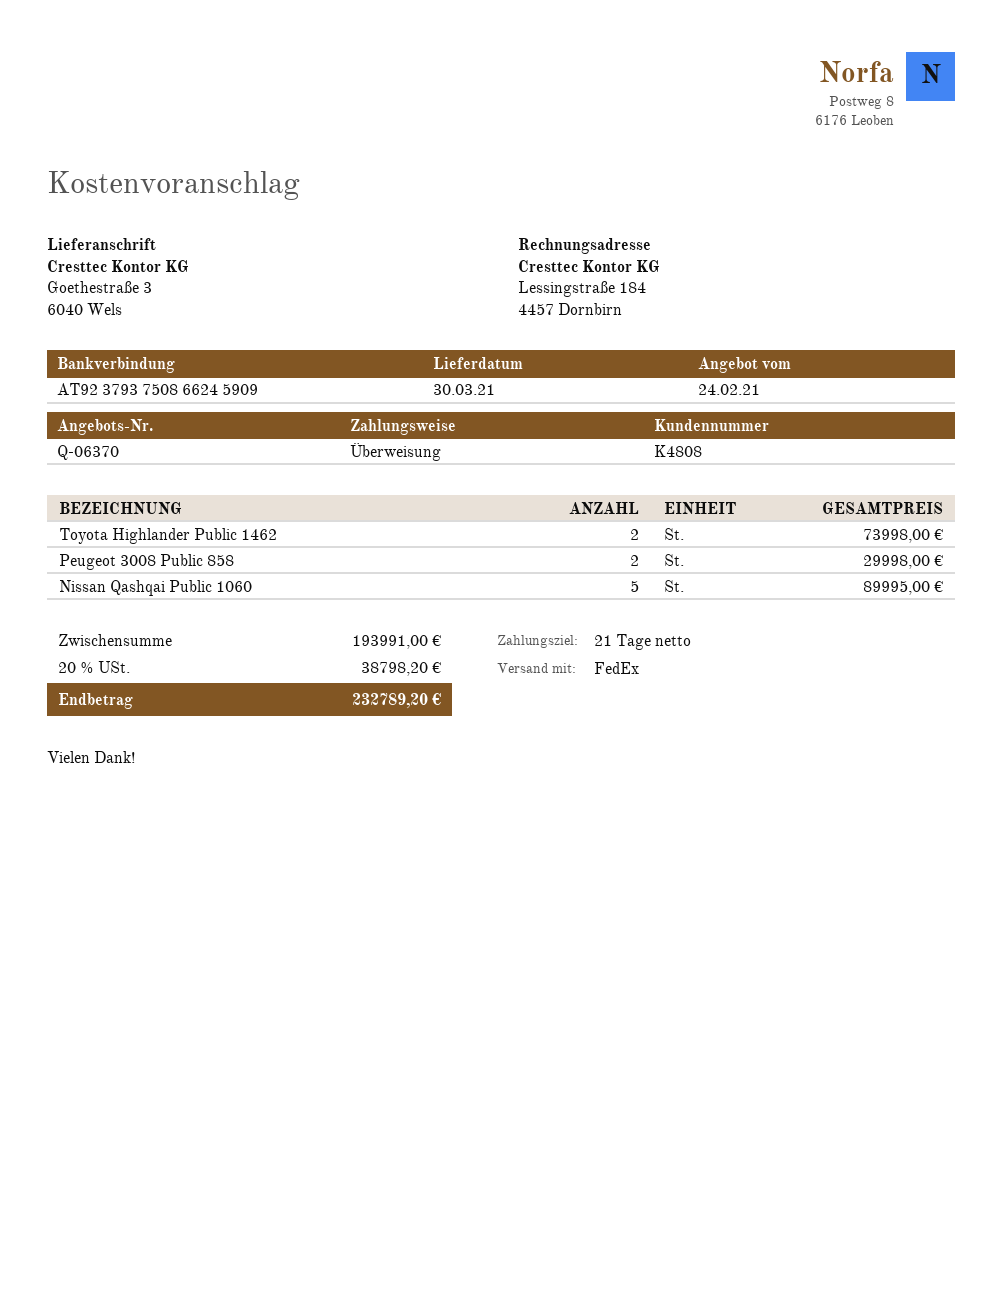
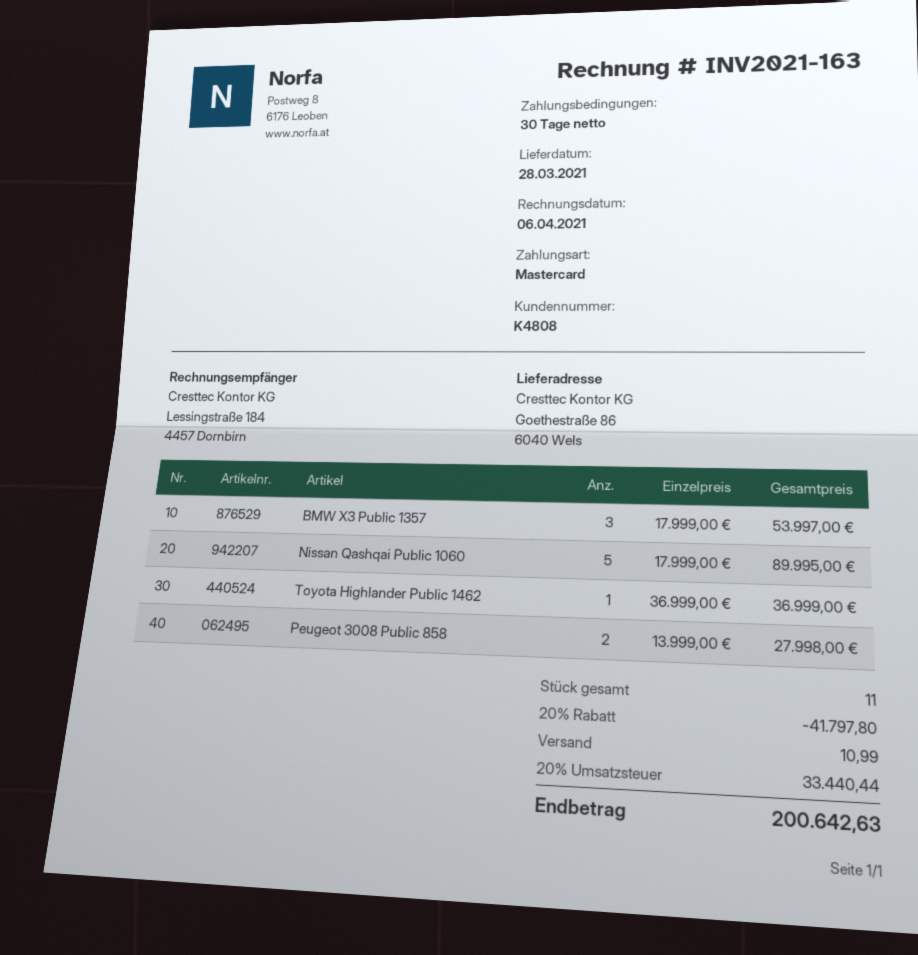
delivery date: 2021-03-30 -> 2021-03-28
payment terms: 21 days -> 30 days
payment method: bank transfer -> Mastercard
ship to: Goethestraße 3, 6040 Wels -> Goethestraße 86, 6040 Wels
Toyota Highlander Public 1462: 2 for 73998.00 -> 1 for 36999.00
Peugeot 3008 Public 858: 2 for 29998.00 -> 2 for 27998.00
BMW X3 Public 1357: none -> 3 for 53997.00
discount: none -> 20% = 41797.80
shipping: none -> 10.99
tax: 20% = 38798.20 -> 20% = 33440.44
total: 232789.20 -> 200642.63

